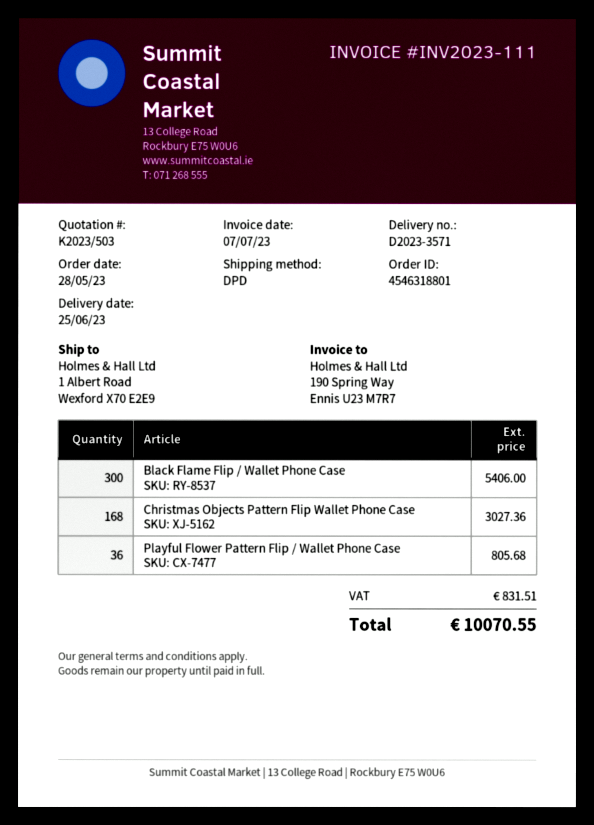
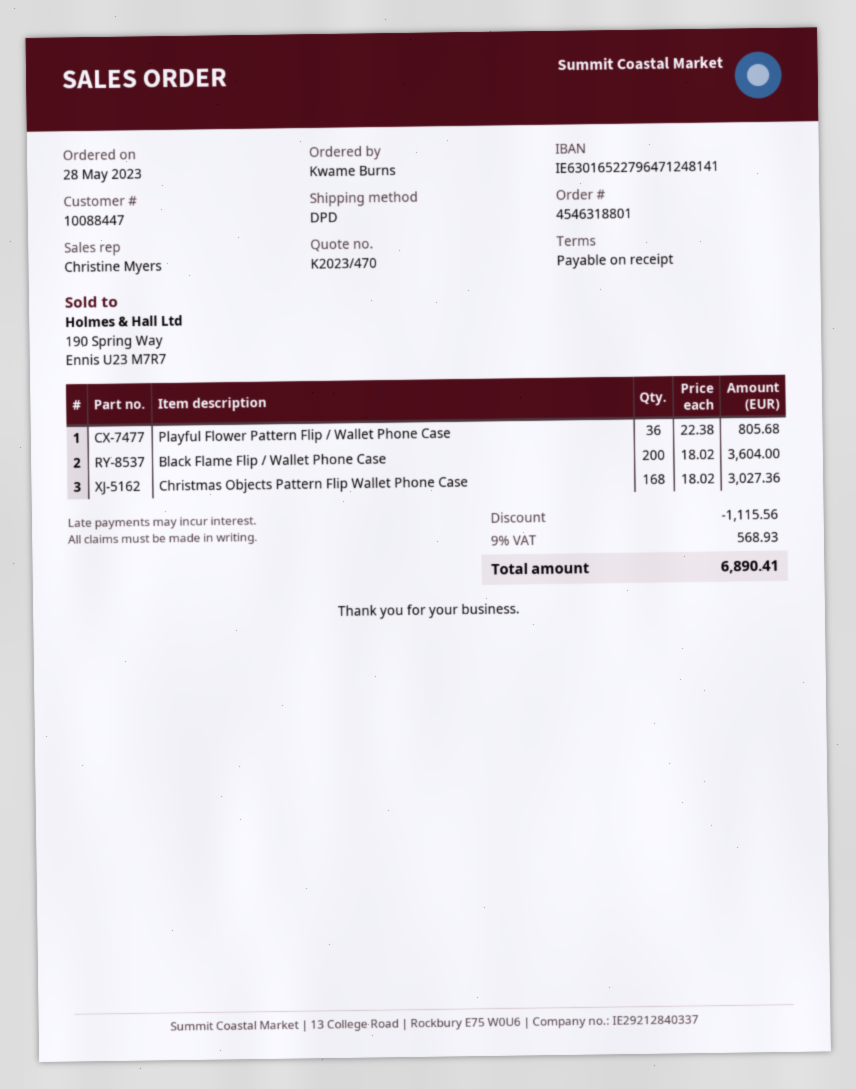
quote number: K2023/503 -> K2023/470
Black Flame Flip / Wallet Phone Case: 300 for 5406.00 -> 200 for 3604.00
discount: none -> 1115.56
tax: 831.51 -> 568.93
total: 10070.55 -> 6890.41

